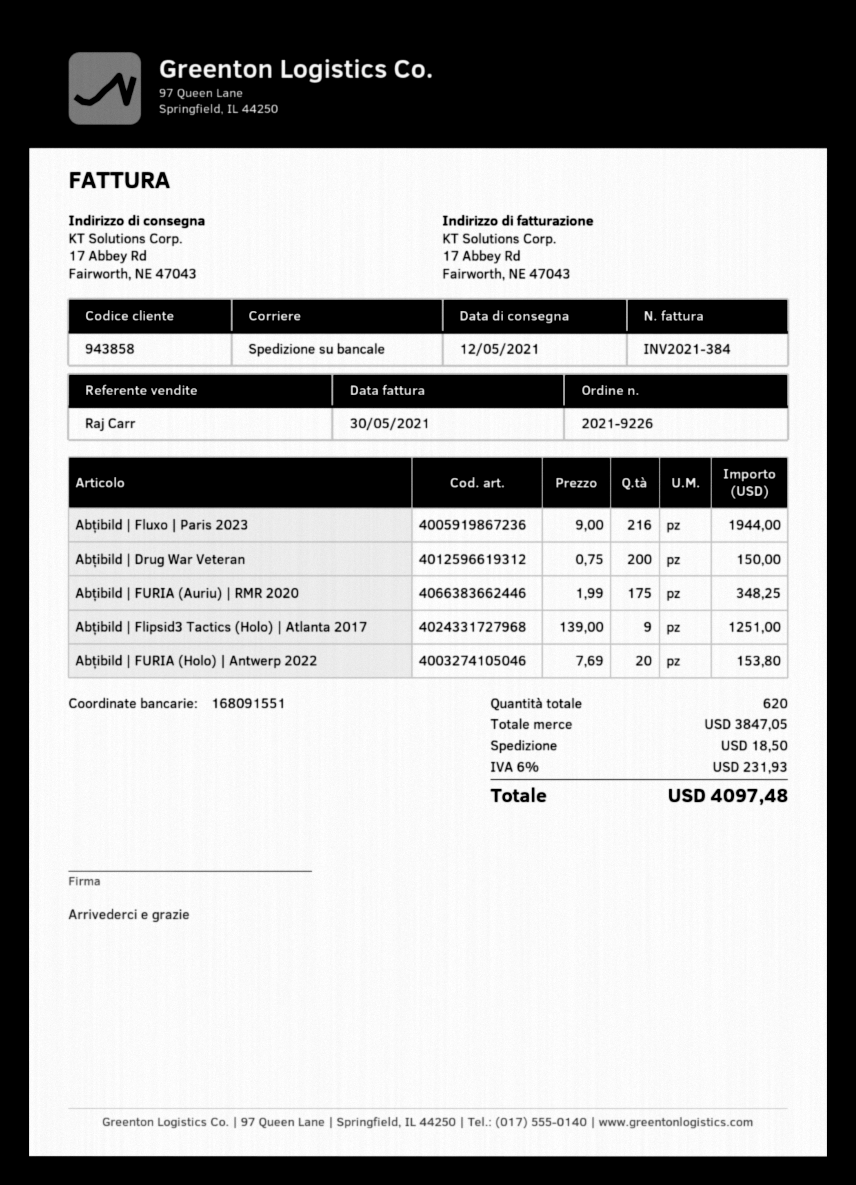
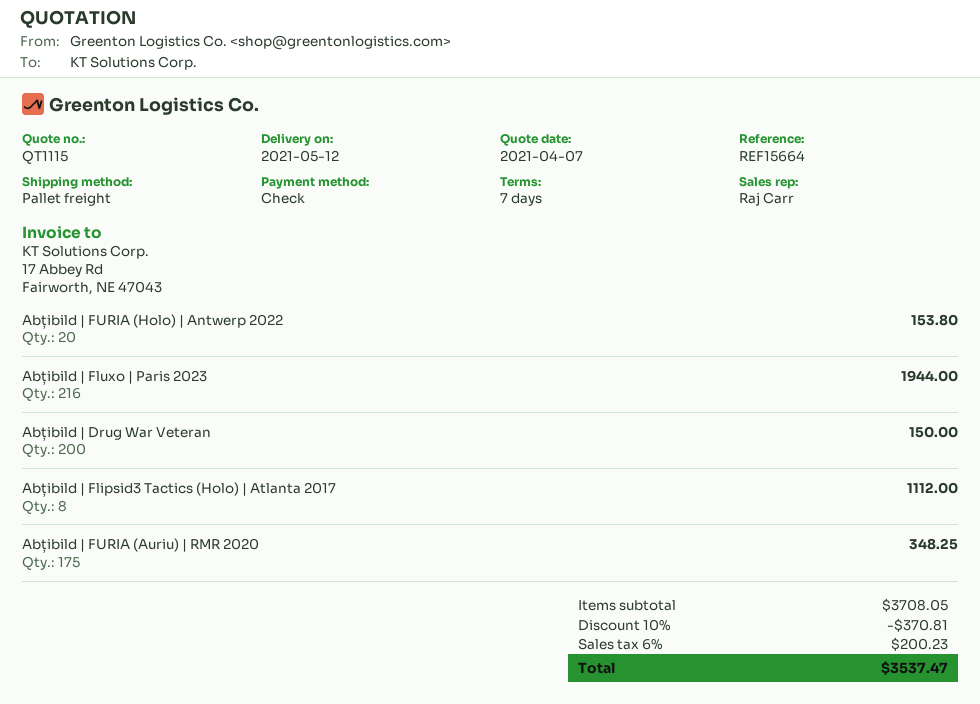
Abțibild | Flipsid3 Tactics (Holo) | Atlanta 2017: 9 for 1251.00 -> 8 for 1112.00
subtotal: 3847.05 -> 3708.05
discount: none -> 10% = 370.81
shipping: 18.50 -> none
tax: 6% = 231.93 -> 6% = 200.23
total: 4097.48 -> 3537.47

